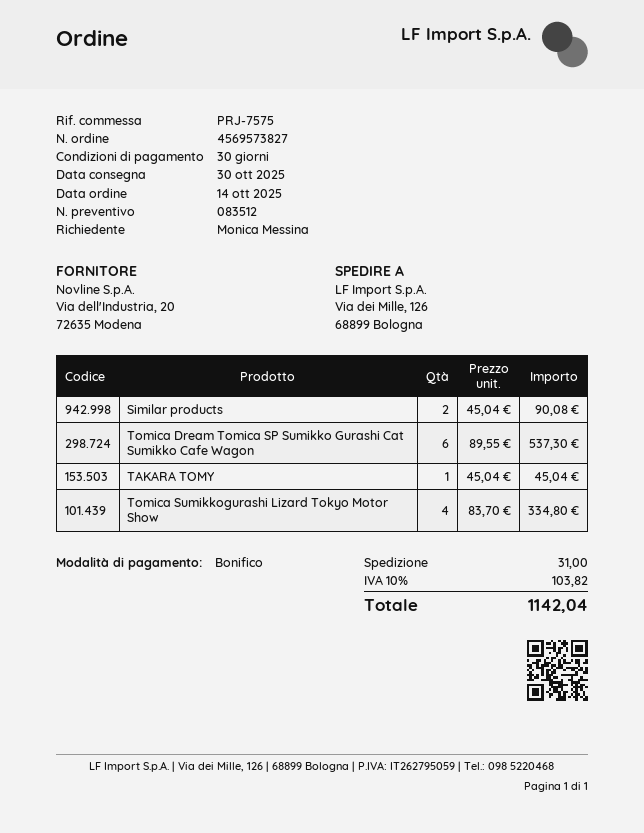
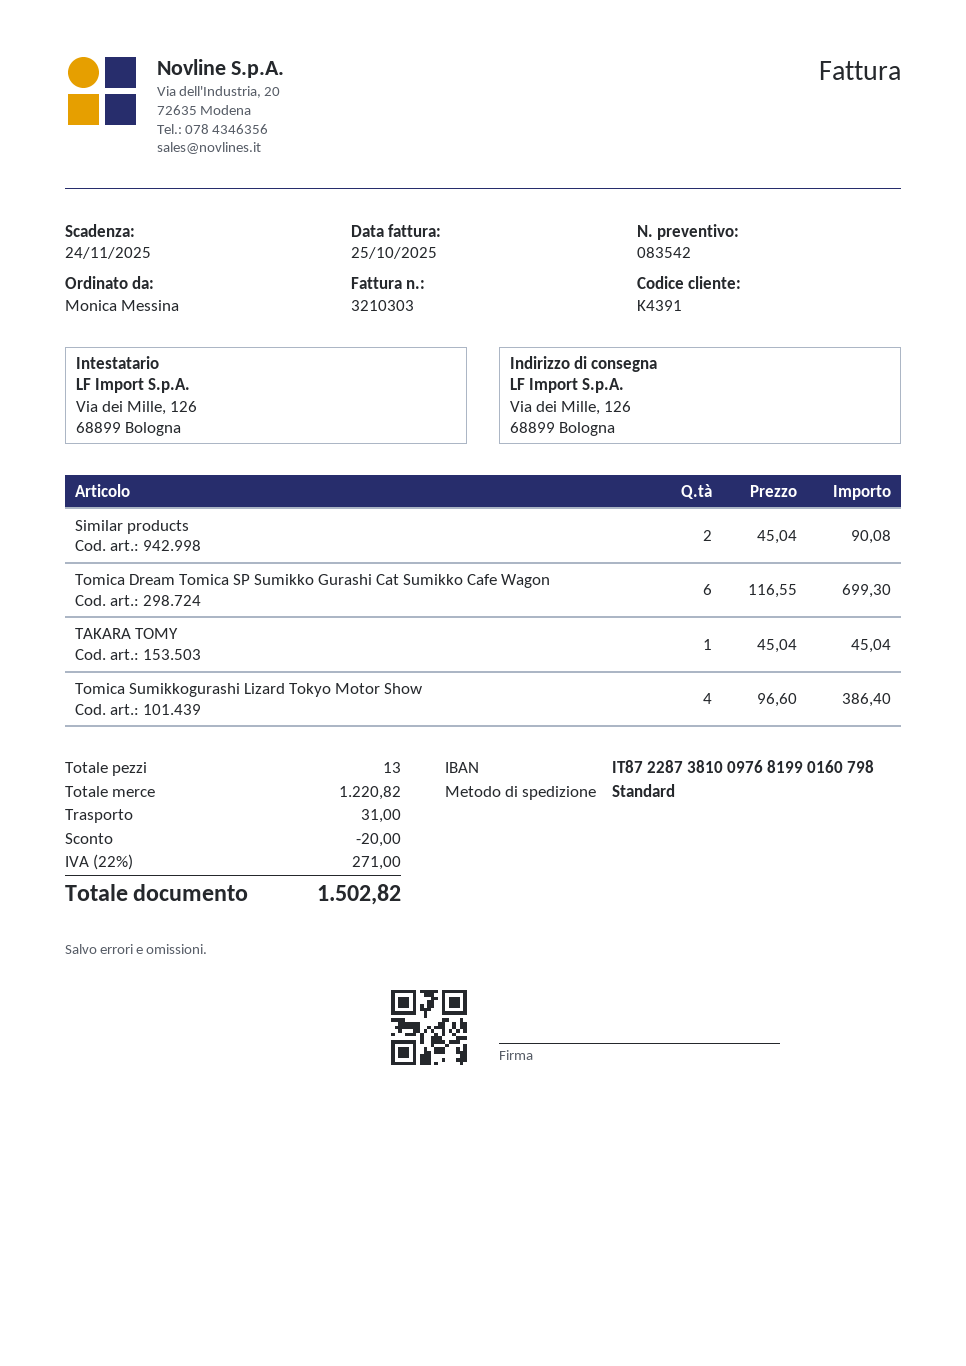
quote number: 083512 -> 083542
Tomica Dream Tomica SP Sumikko Gurashi Cat Sumikko Cafe Wagon: 6 x 89.55 = 537.30 -> 6 x 116.55 = 699.30
Tomica Sumikkogurashi Lizard Tokyo Motor Show: 4 x 83.70 = 334.80 -> 4 x 96.60 = 386.40
discount: none -> 20.00
tax: 10% = 103.82 -> 22% = 271.00
total: 1142.04 -> 1502.82

